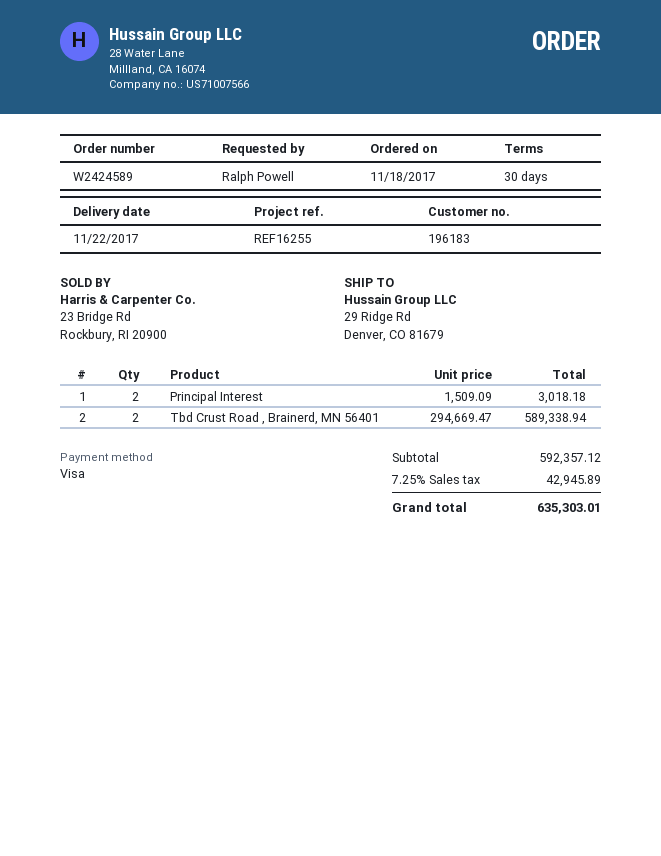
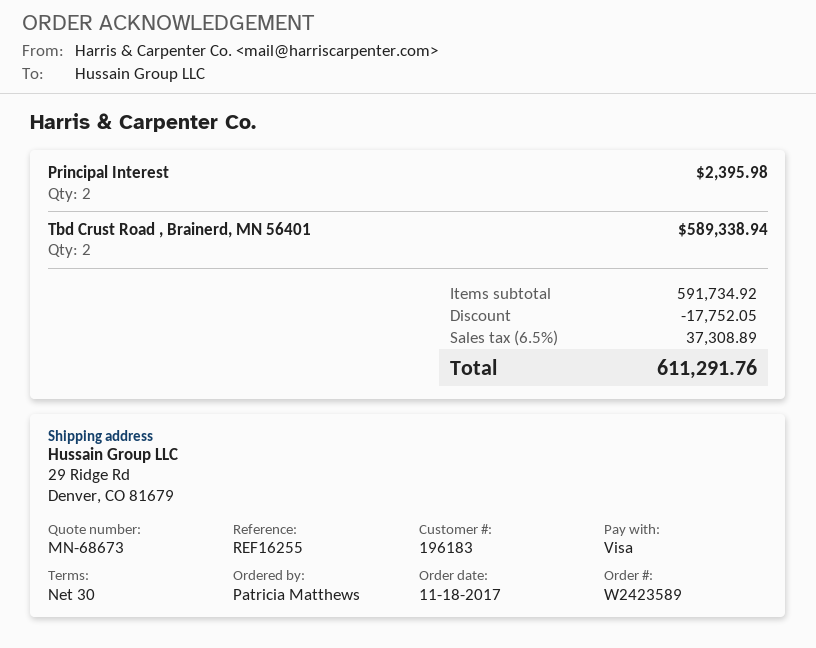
order number: W2424589 -> W2423589
ordered by: Ralph Powell -> Patricia Matthews
Principal Interest: 2 for 3018.18 -> 2 for 2395.98
subtotal: 592357.12 -> 591734.92
discount: none -> 17752.05
tax: 7.25% = 42945.89 -> 6.5% = 37308.89
total: 635303.01 -> 611291.76

